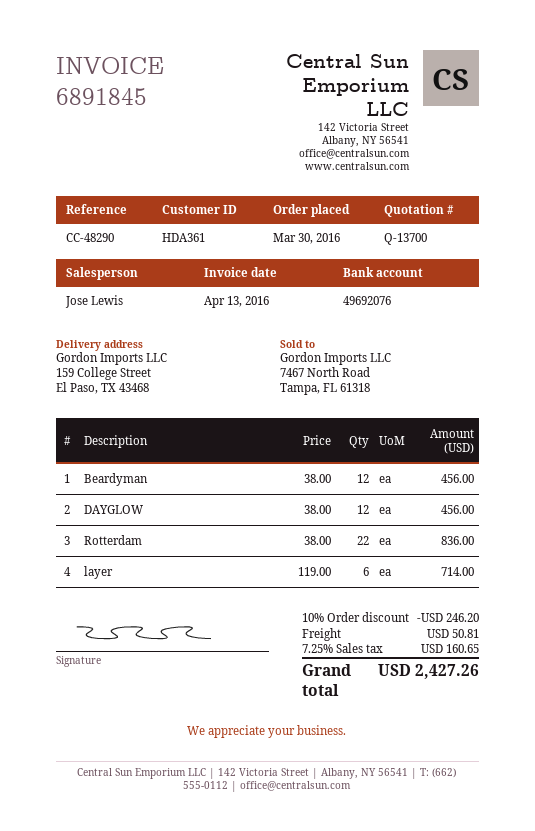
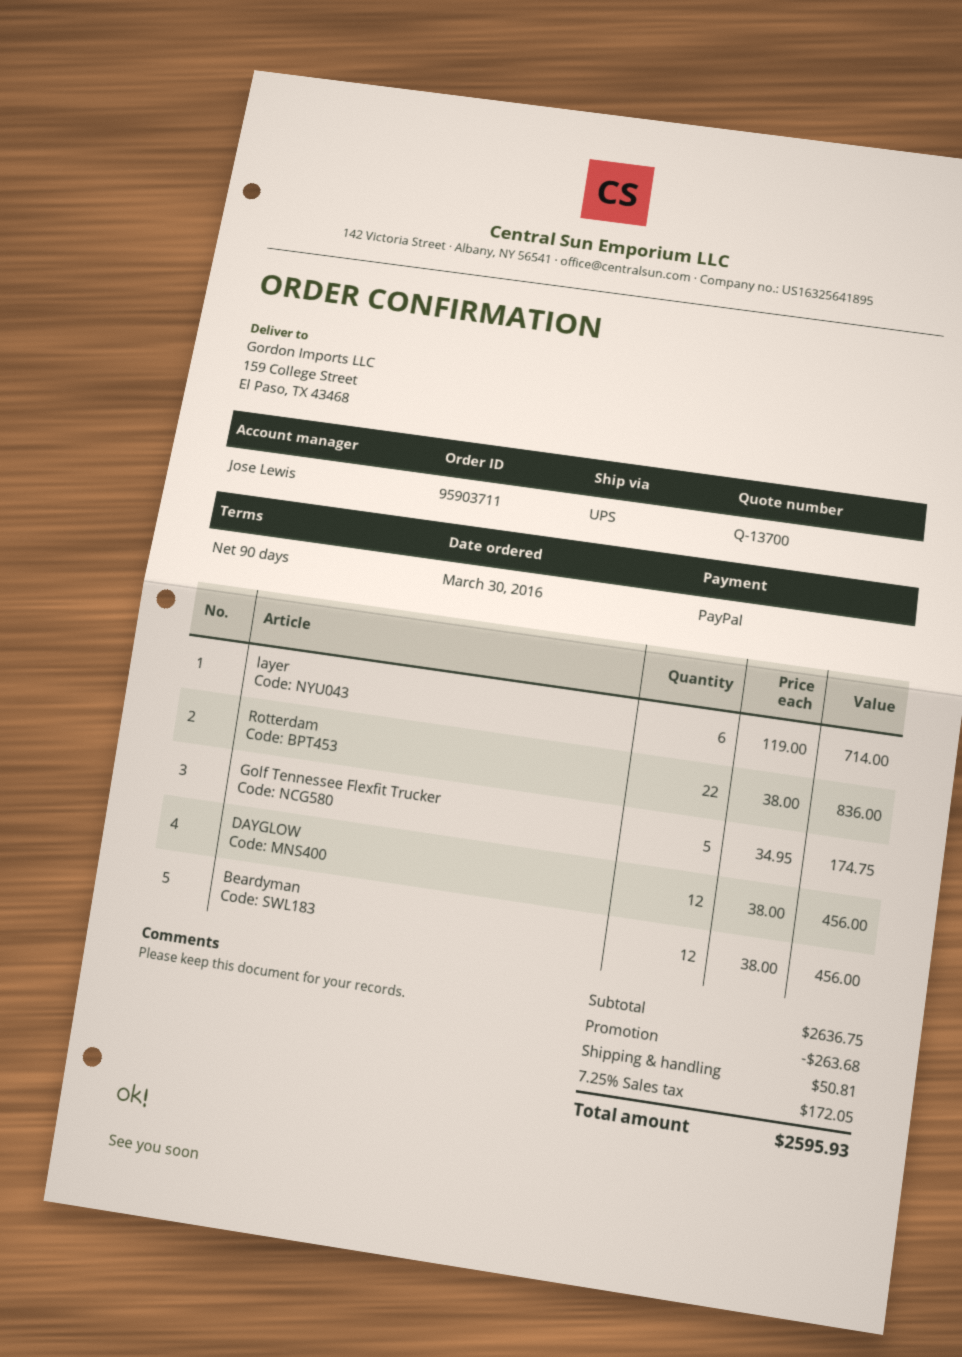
Golf Tennessee Flexfit Trucker: none -> 5 x 34.95 = 174.75
discount: 246.20 -> 263.68
tax: 7.25% = 160.65 -> 7.25% = 172.05
total: 2427.26 -> 2595.93

